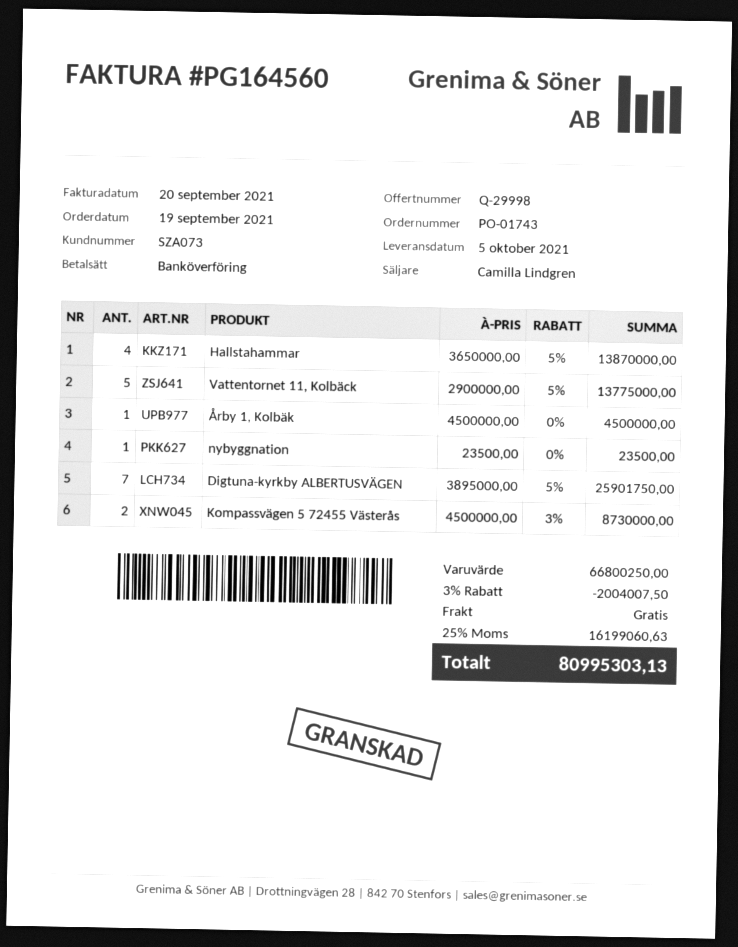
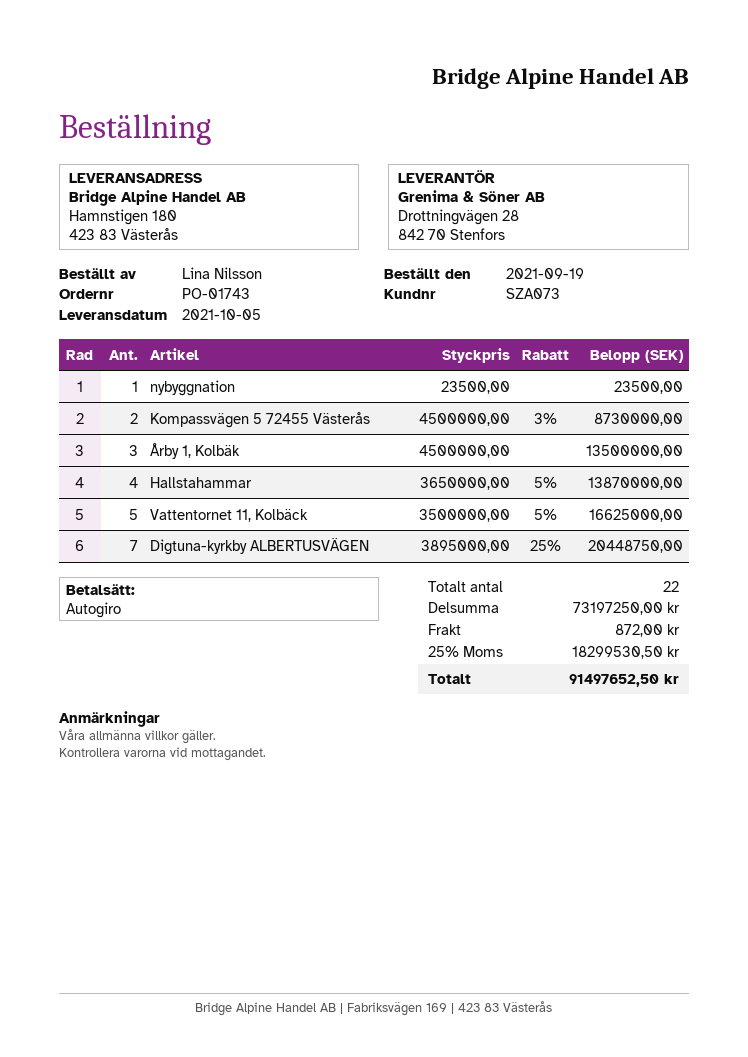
payment method: bank transfer -> direct debit
Vattentornet 11, Kolbäck: 5 x 2900000.00 - 5% = 13775000.00 -> 5 x 3500000.00 - 5% = 16625000.00
Årby 1, Kolbäk: 1 x 4500000.00 = 4500000.00 -> 3 x 4500000.00 = 13500000.00
Digtuna-kyrkby ALBERTUSVÄGEN: 7 x 3895000.00 - 5% = 25901750.00 -> 7 x 3895000.00 - 25% = 20448750.00
subtotal: 66800250.00 -> 73197250.00
discount: 3% = 2004007.50 -> none
shipping: 0.00 -> 872.00
tax: 25% = 16199060.63 -> 25% = 18299530.50
total: 80995303.13 -> 91497652.50

